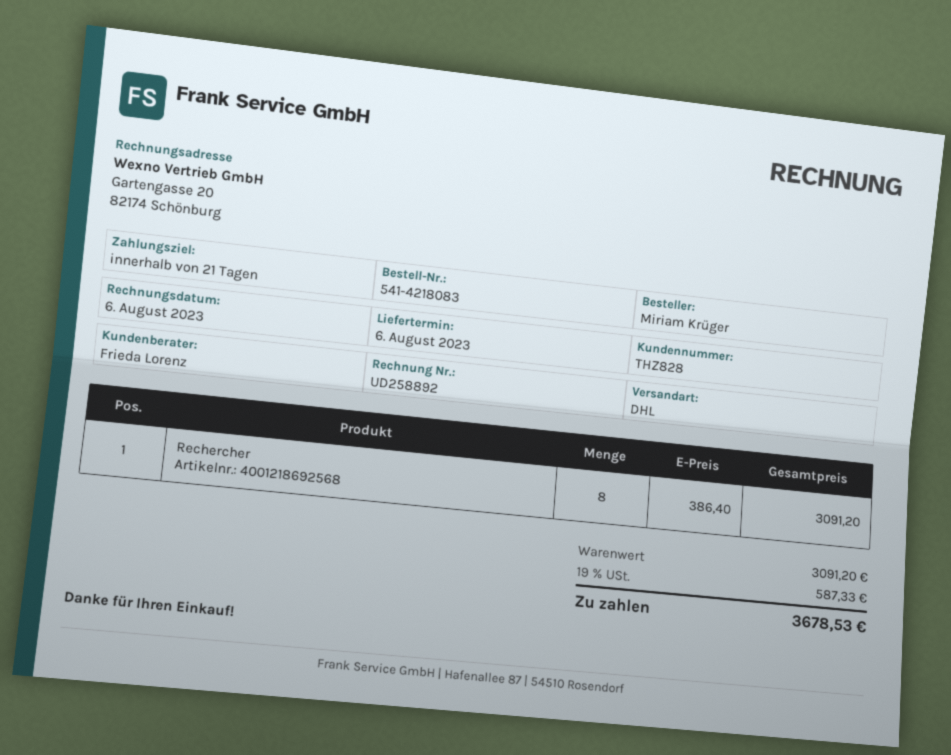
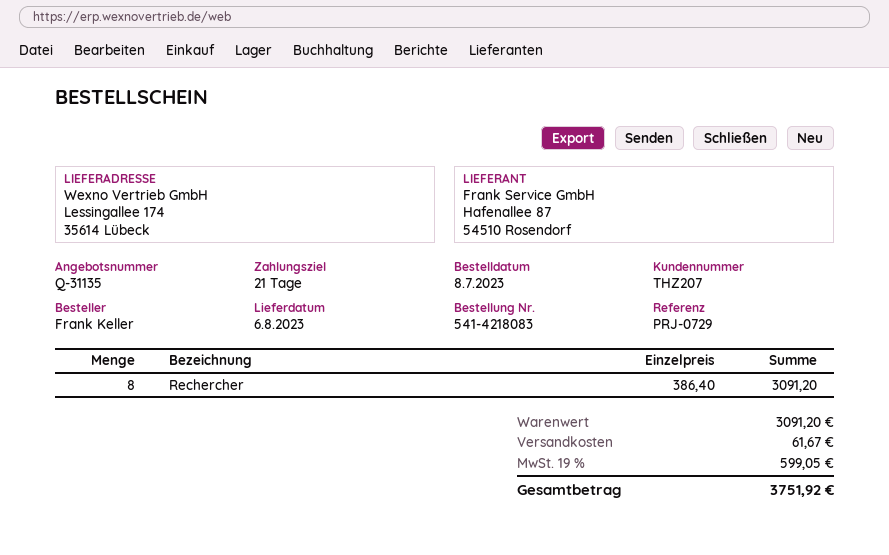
customer number: THZ828 -> THZ207
ordered by: Miriam Krüger -> Frank Keller
shipping: none -> 61.67
tax: 19% = 587.33 -> 19% = 599.05
total: 3678.53 -> 3751.92

